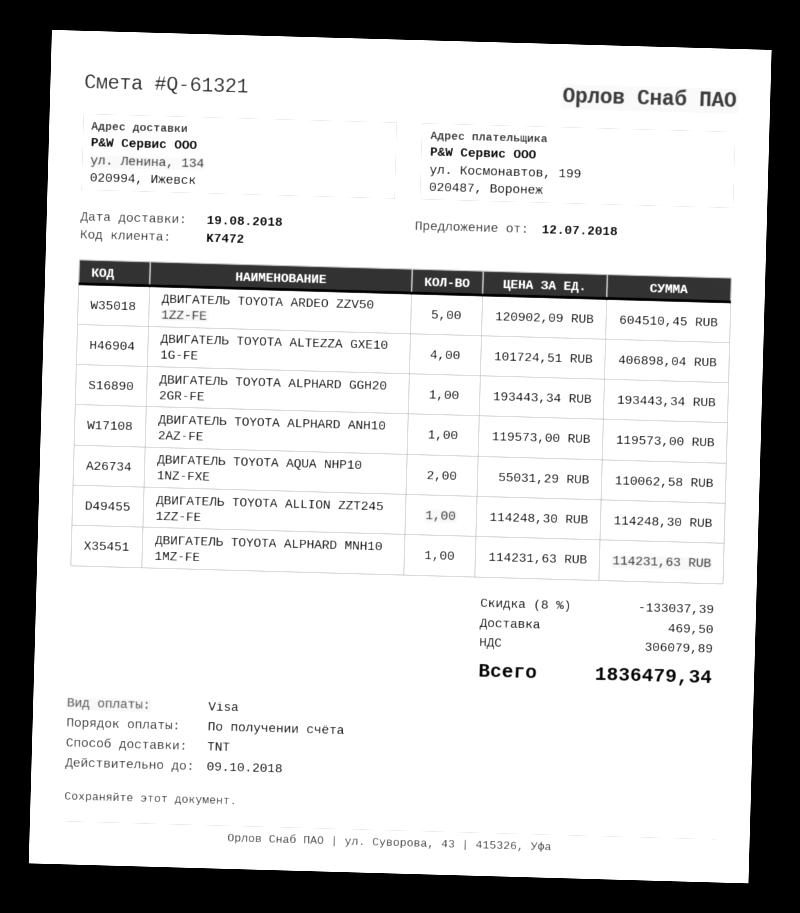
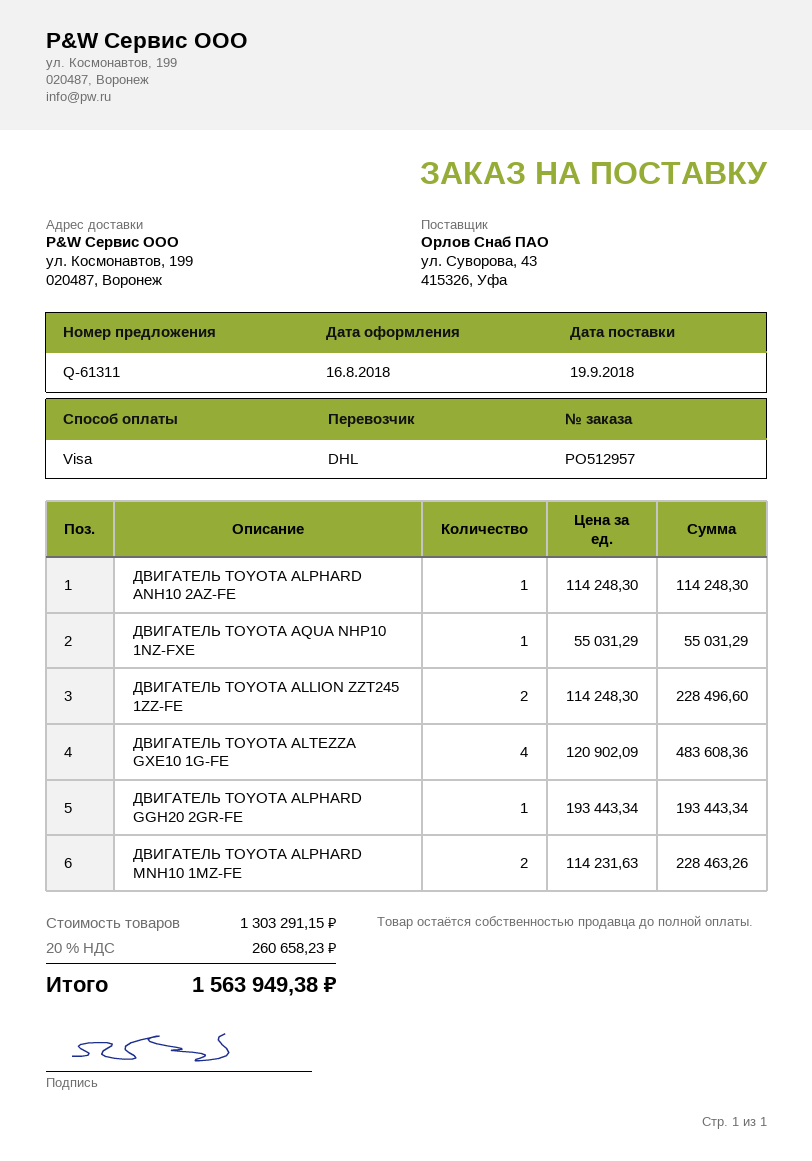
quote number: Q-61321 -> Q-61311
delivery date: 2018-08-19 -> 2018-09-19
shipping method: TNT -> DHL
ship to: ул. Ленина, 134, 020994, Ижевск -> ул. Космонавтов, 199, 020487, Воронеж
ДВИГАТЕЛЬ TOYOTA ARDEO ZZV50 1ZZ-FE: 5 x 120902.09 = 604510.45 -> none
ДВИГАТЕЛЬ TOYOTA ALTEZZA GXE10 1G-FE: 4 x 101724.51 = 406898.04 -> 4 x 120902.09 = 483608.36
ДВИГАТЕЛЬ TOYOTA ALPHARD ANH10 2AZ-FE: 1 x 119573.00 = 119573.00 -> 1 x 114248.30 = 114248.30
ДВИГАТЕЛЬ TOYOTA AQUA NHP10 1NZ-FXE: 2 x 55031.29 = 110062.58 -> 1 x 55031.29 = 55031.29
ДВИГАТЕЛЬ TOYOTA ALLION ZZT245 1ZZ-FE: 1 x 114248.30 = 114248.30 -> 2 x 114248.30 = 228496.60
ДВИГАТЕЛЬ TOYOTA ALPHARD MNH10 1MZ-FE: 1 x 114231.63 = 114231.63 -> 2 x 114231.63 = 228463.26
discount: 8% = 133037.39 -> none
shipping: 469.50 -> none
tax: 306079.89 -> 260658.23
total: 1836479.34 -> 1563949.38

